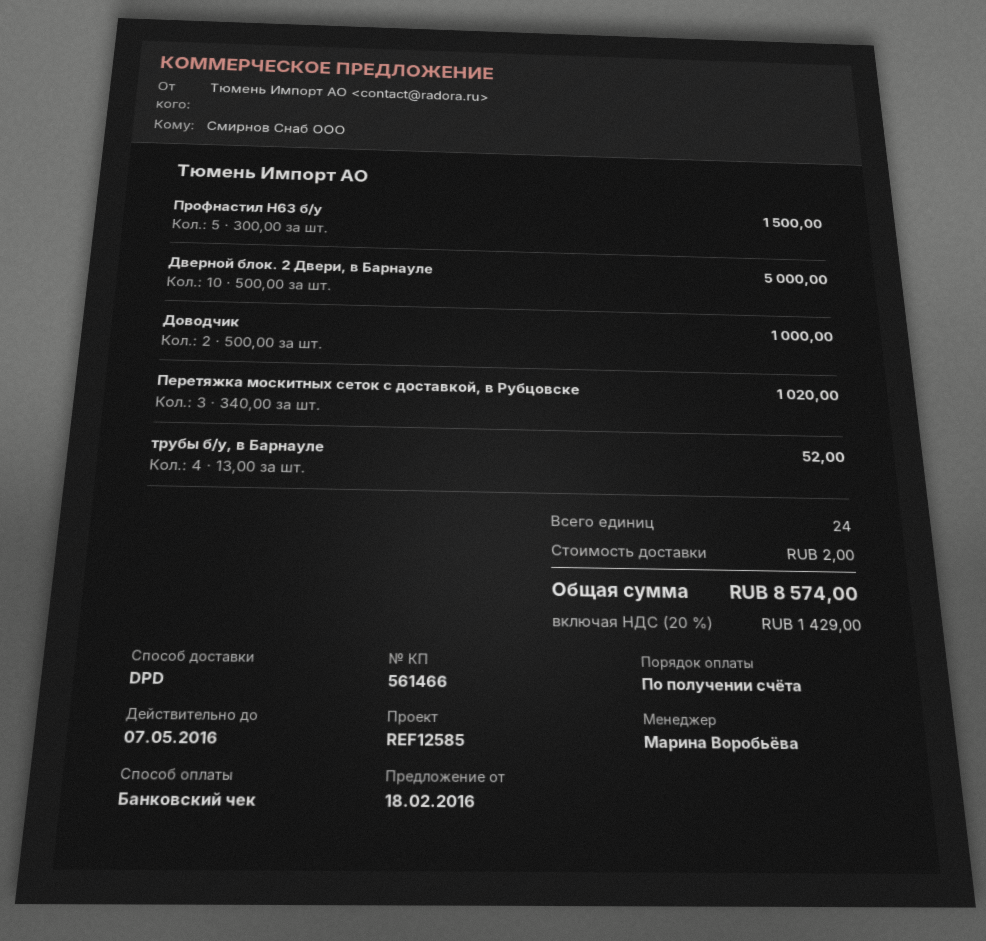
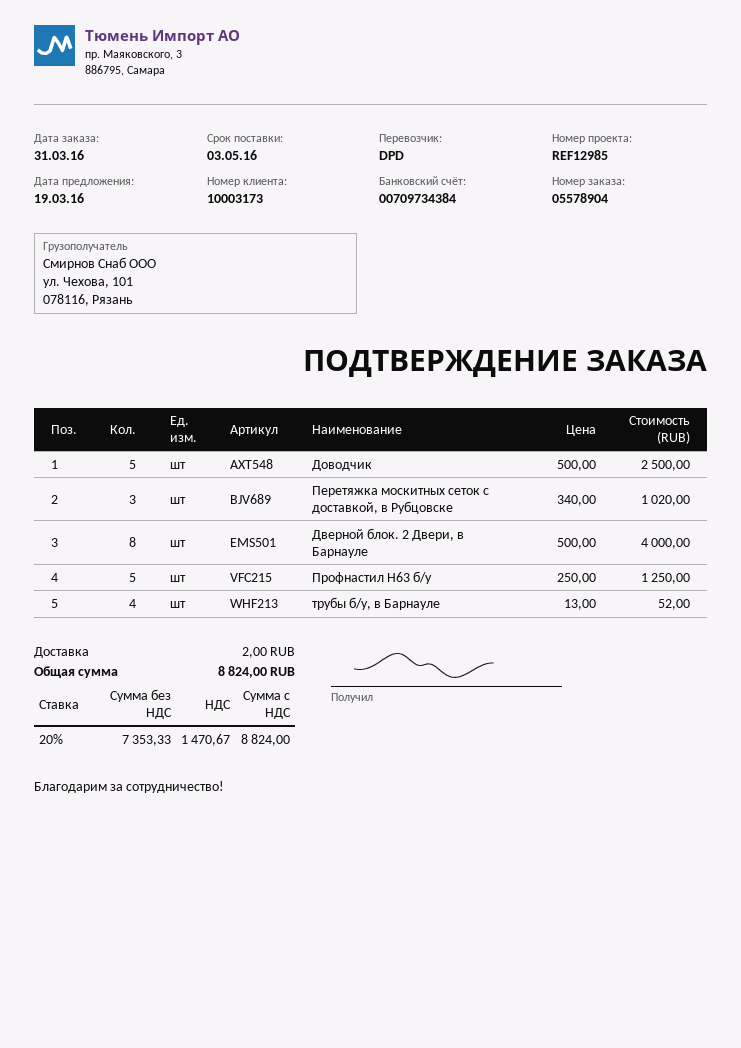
quote date: 2016-02-18 -> 2016-03-19
reference: REF12585 -> REF12985
Профнастил Н63 б/у: 5 x 300.00 = 1500.00 -> 5 x 250.00 = 1250.00
Дверной блок. 2 Двери, в Барнауле: 10 x 500.00 = 5000.00 -> 8 x 500.00 = 4000.00
Доводчик: 2 x 500.00 = 1000.00 -> 5 x 500.00 = 2500.00
tax: 20% = 1429.00 -> 20% = 1470.67
total: 8574.00 -> 8824.00

